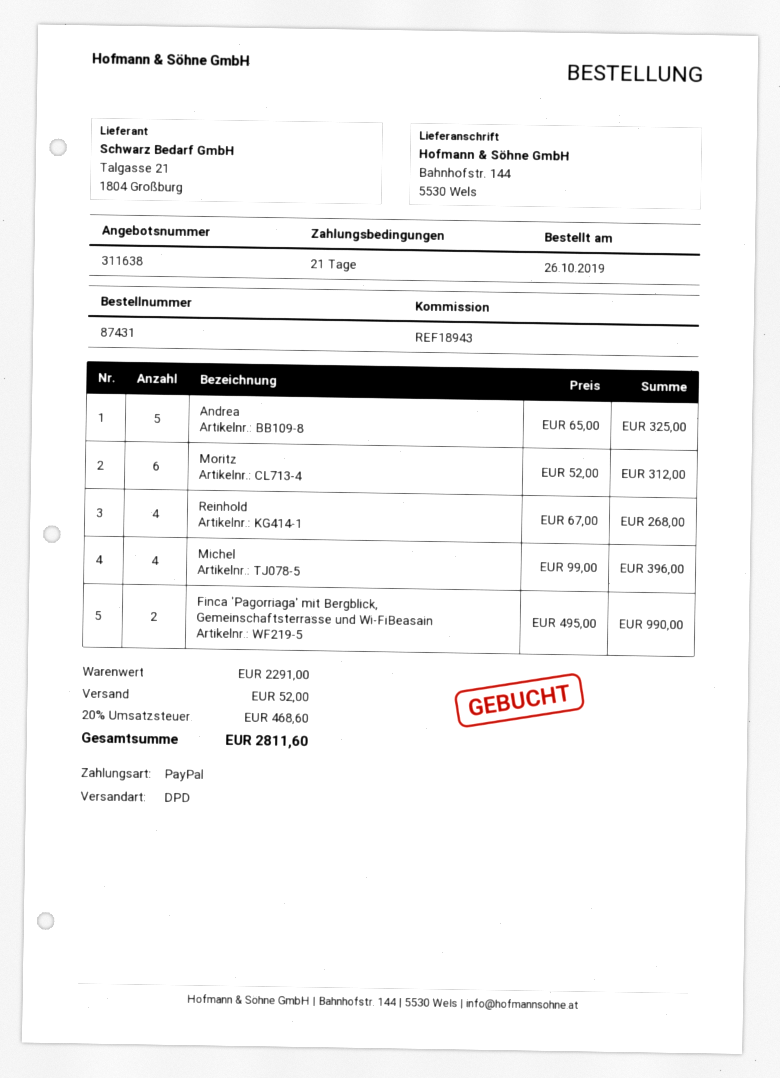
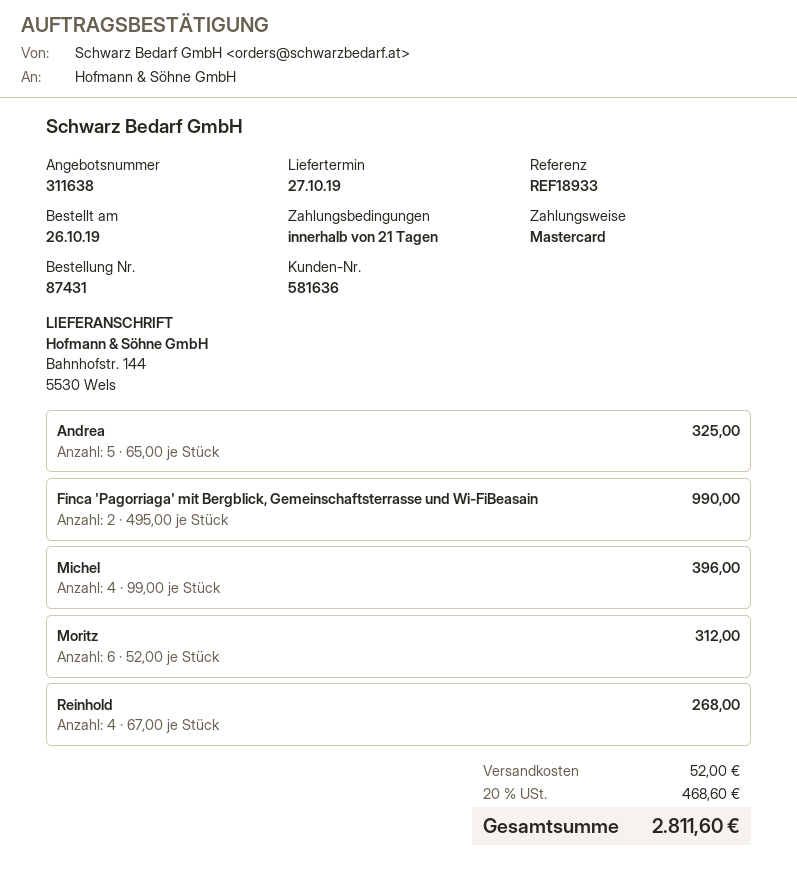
reference: REF18943 -> REF18933
payment method: PayPal -> Mastercard

